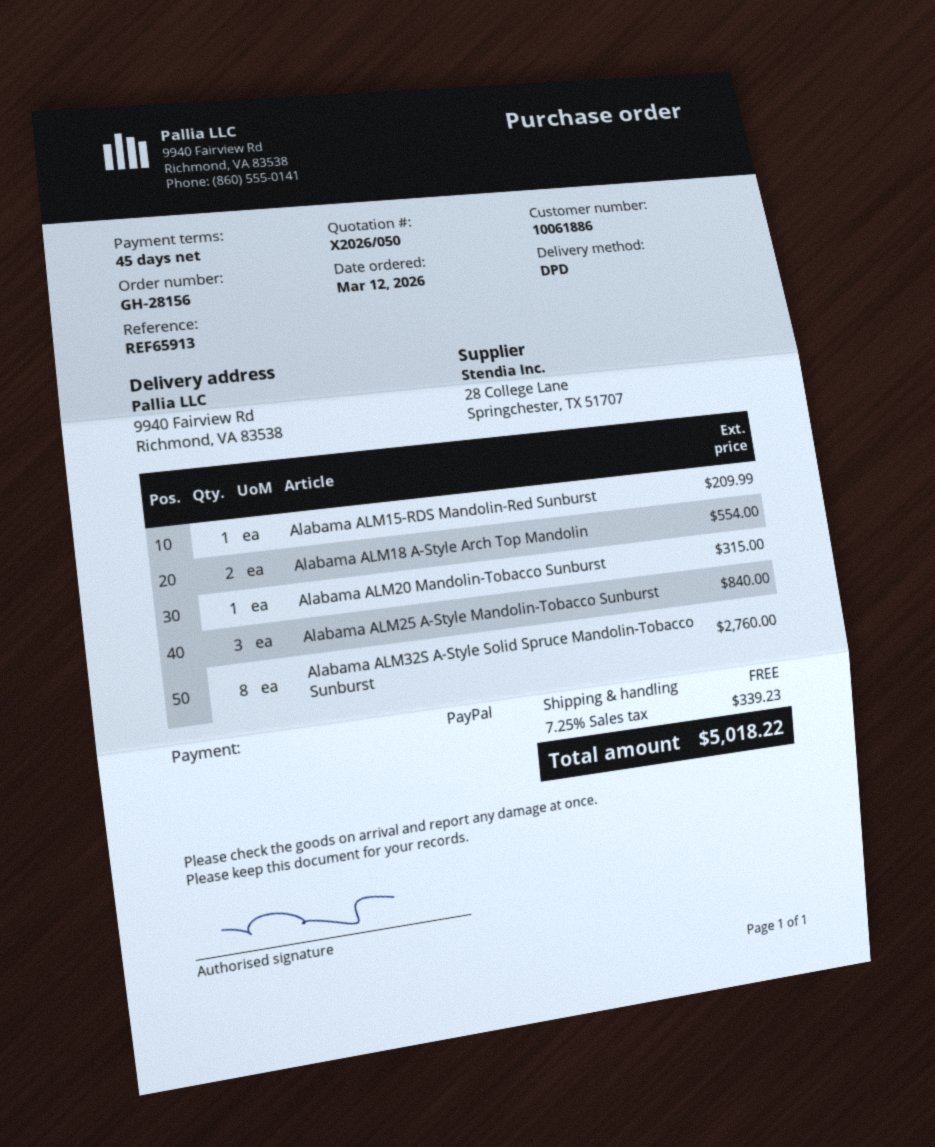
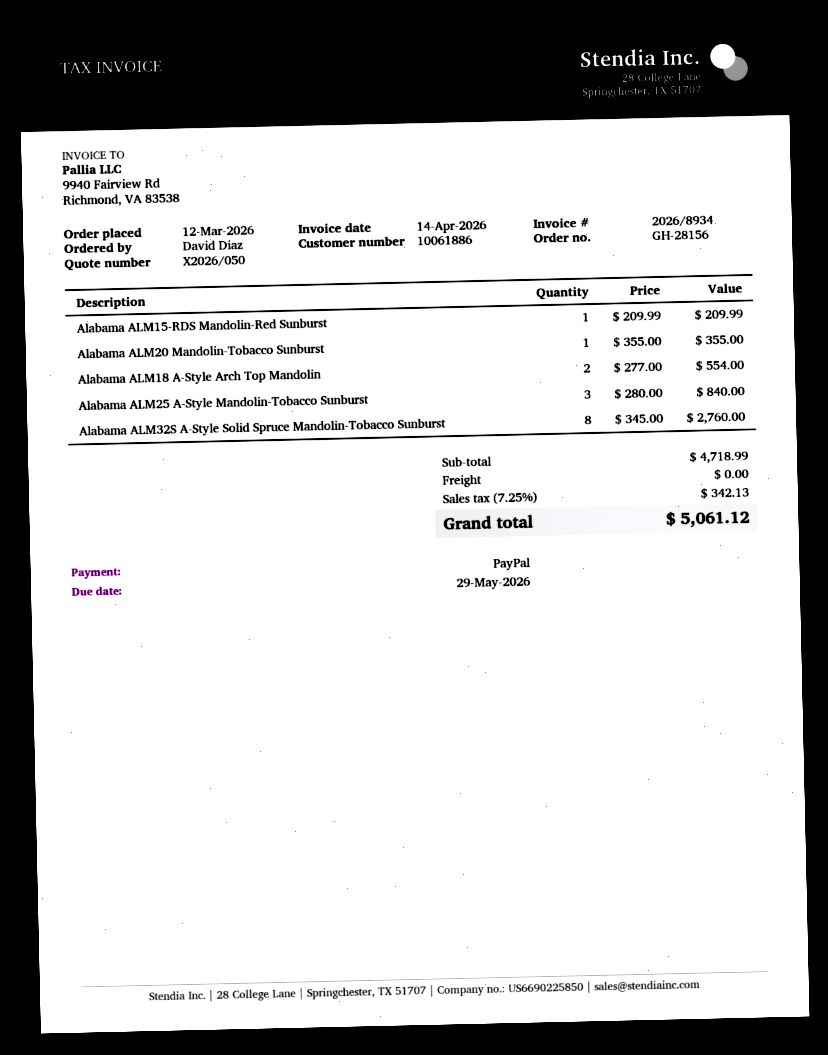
Alabama ALM20 Mandolin-Tobacco Sunburst: 1 for 315.00 -> 1 for 355.00
tax: 7.25% = 339.23 -> 7.25% = 342.13
total: 5018.22 -> 5061.12

